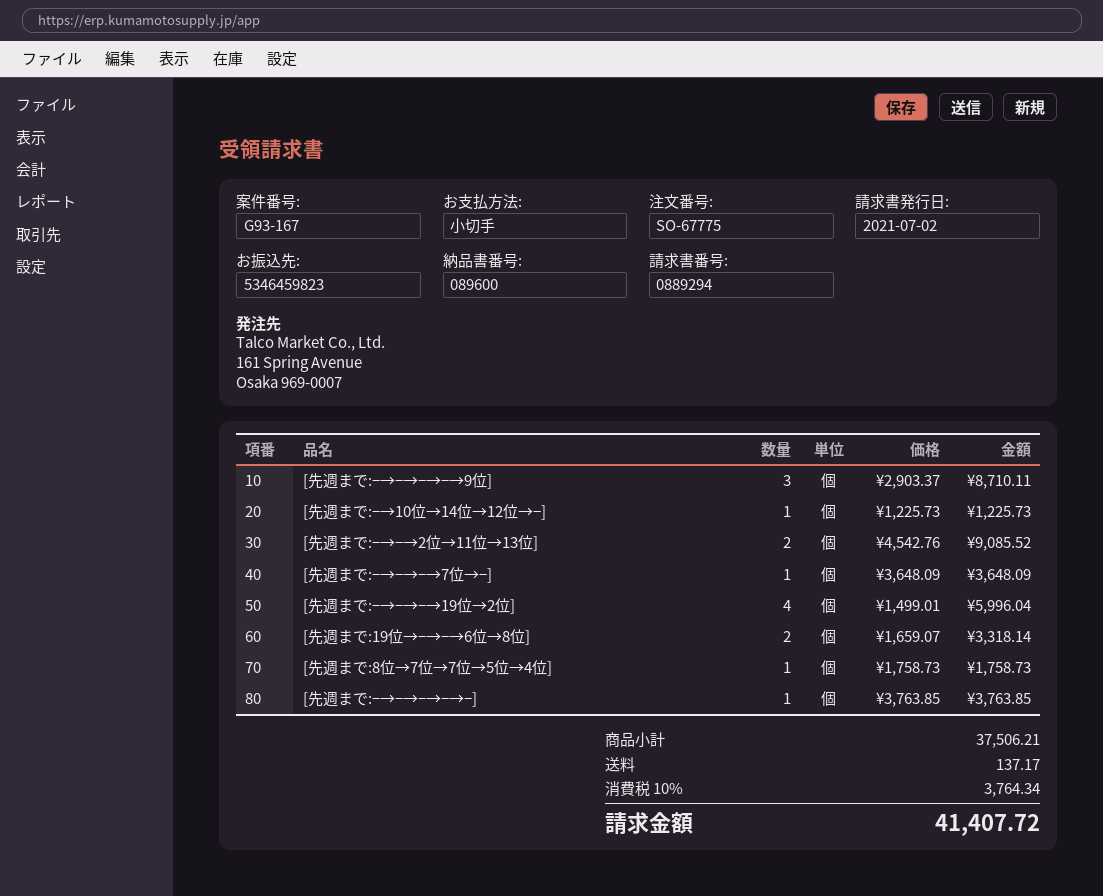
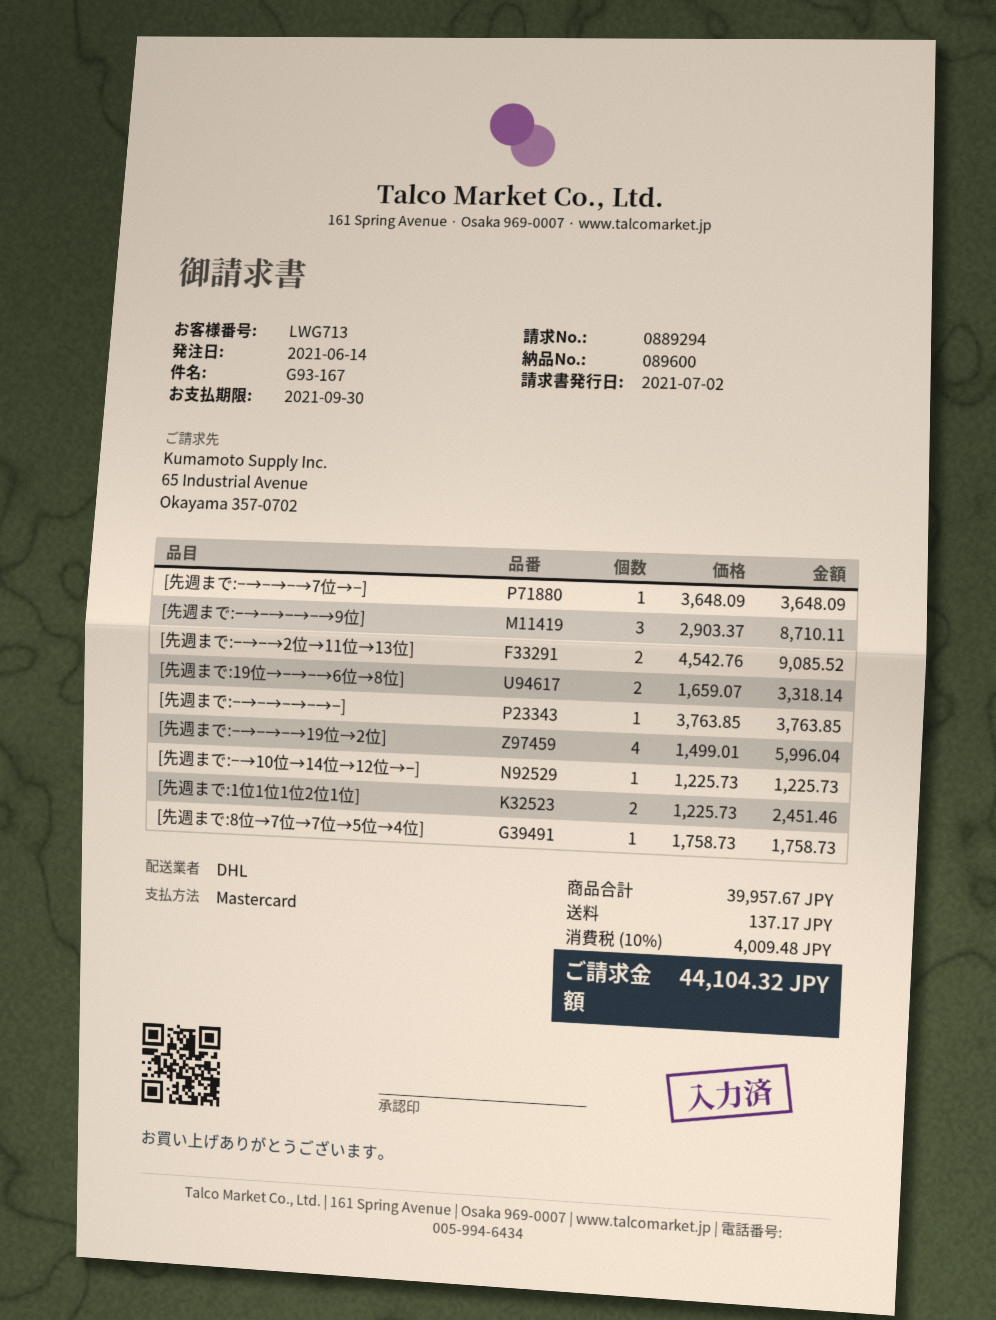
payment method: cheque -> Mastercard
[先週まで:1位1位1位2位1位]: none -> 2 x 1225.73 = 2451.46
subtotal: 37506.21 -> 39957.67
tax: 10% = 3764.34 -> 10% = 4009.48
total: 41407.72 -> 44104.32

